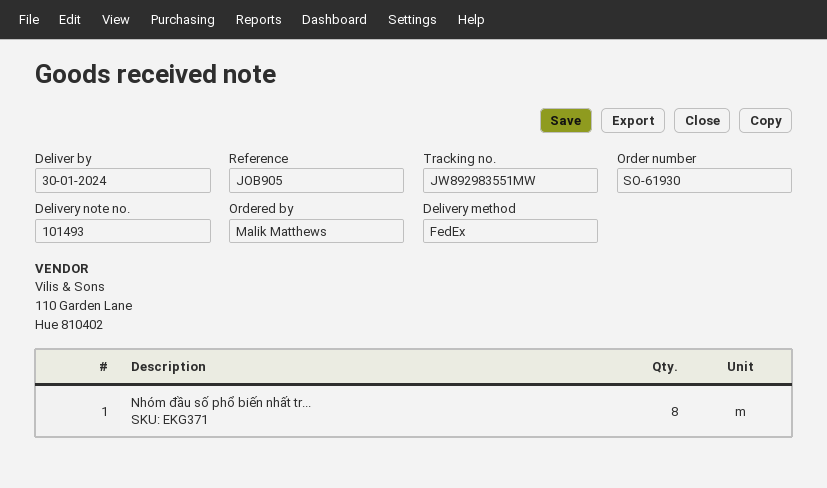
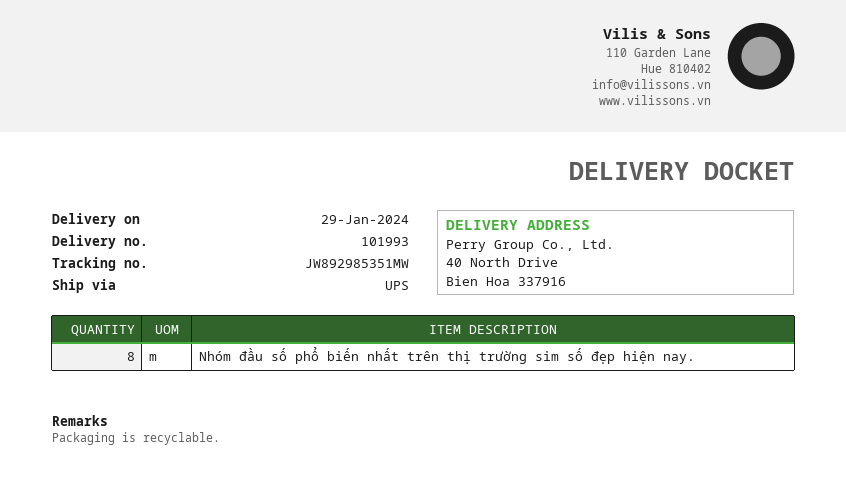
delivery note number: 101493 -> 101993
delivery date: 2024-01-30 -> 2024-01-29
shipping method: FedEx -> UPS
tracking number: JW892983551MW -> JW892985351MW

